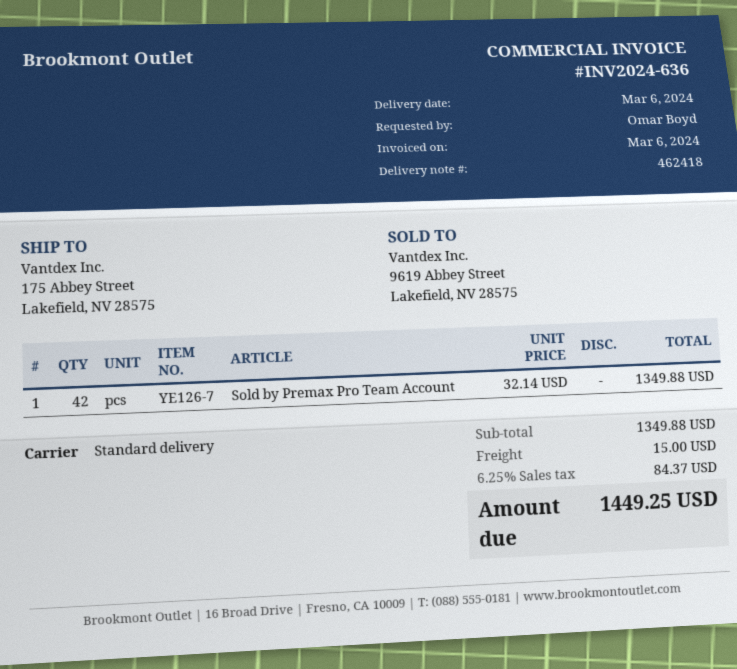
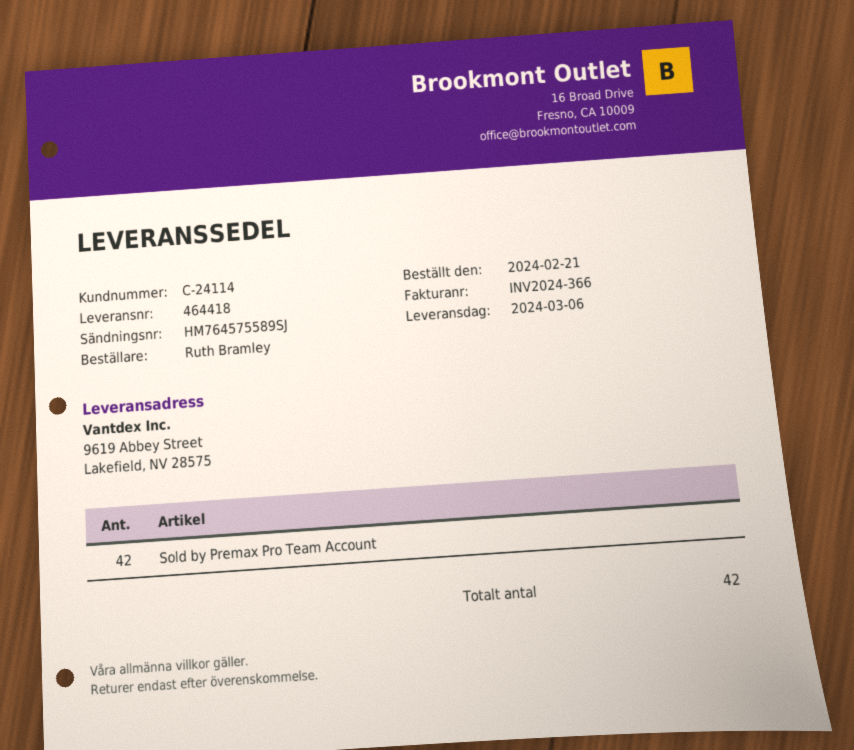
delivery note number: 462418 -> 464418
invoice number: INV2024-636 -> INV2024-366
ordered by: Omar Boyd -> Ruth Bramley
ship to: 175 Abbey Street, Lakefield, NV 28575 -> 9619 Abbey Street, Lakefield, NV 28575

